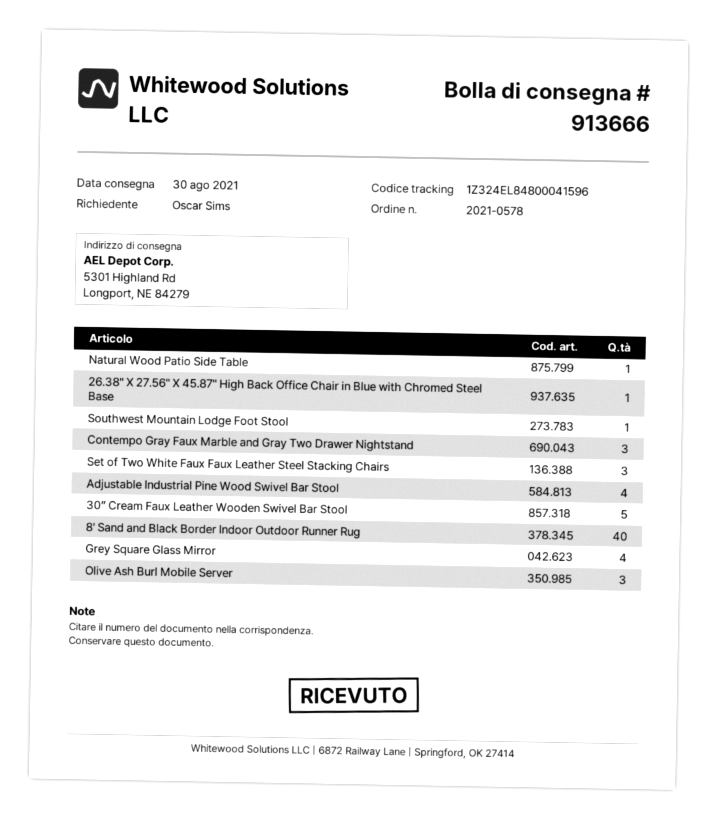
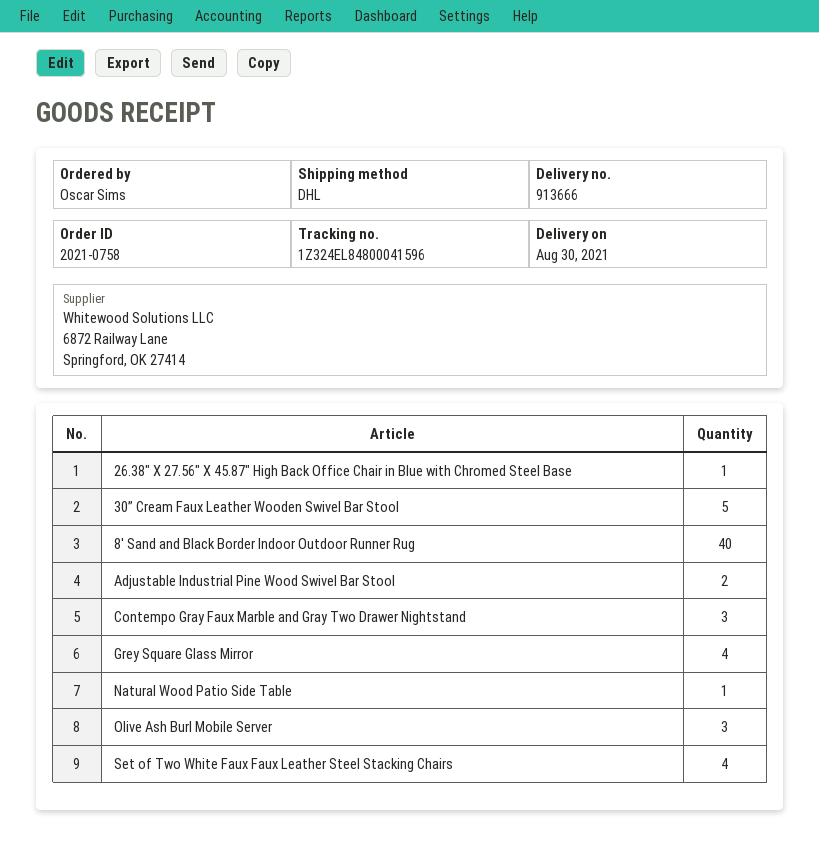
order number: 2021-0578 -> 2021-0758
Southwest Mountain Lodge Foot Stool: 1 -> none
Set of Two White Faux Faux Leather Steel Stacking Chairs: 3 -> 4
Adjustable Industrial Pine Wood Swivel Bar Stool: 4 -> 2

